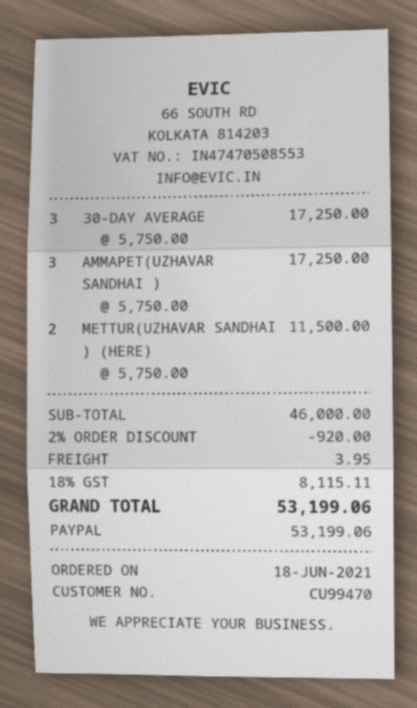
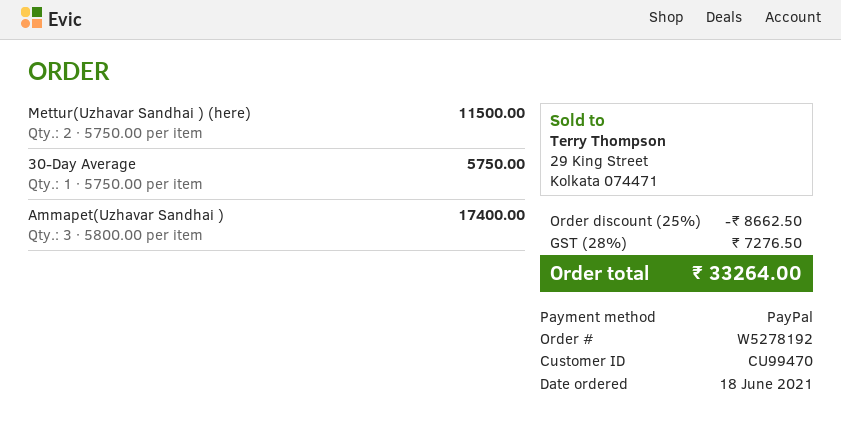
30-DAY AVERAGE: 3 x 5750.00 = 17250.00 -> 1 x 5750.00 = 5750.00
AMMAPET(UZHAVAR SANDHAI ): 3 x 5750.00 = 17250.00 -> 3 x 5800.00 = 17400.00
discount: 2% = 920.00 -> 25% = 8662.50
shipping: 3.95 -> none
tax: 18% = 8115.11 -> 28% = 7276.50
total: 53199.06 -> 33264.00

